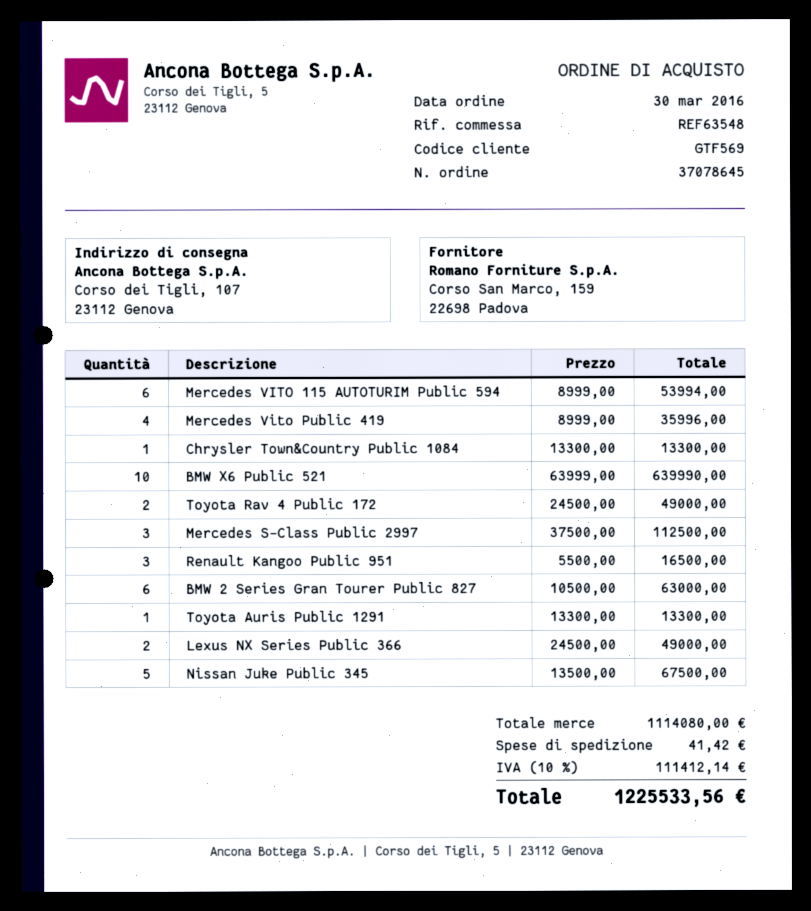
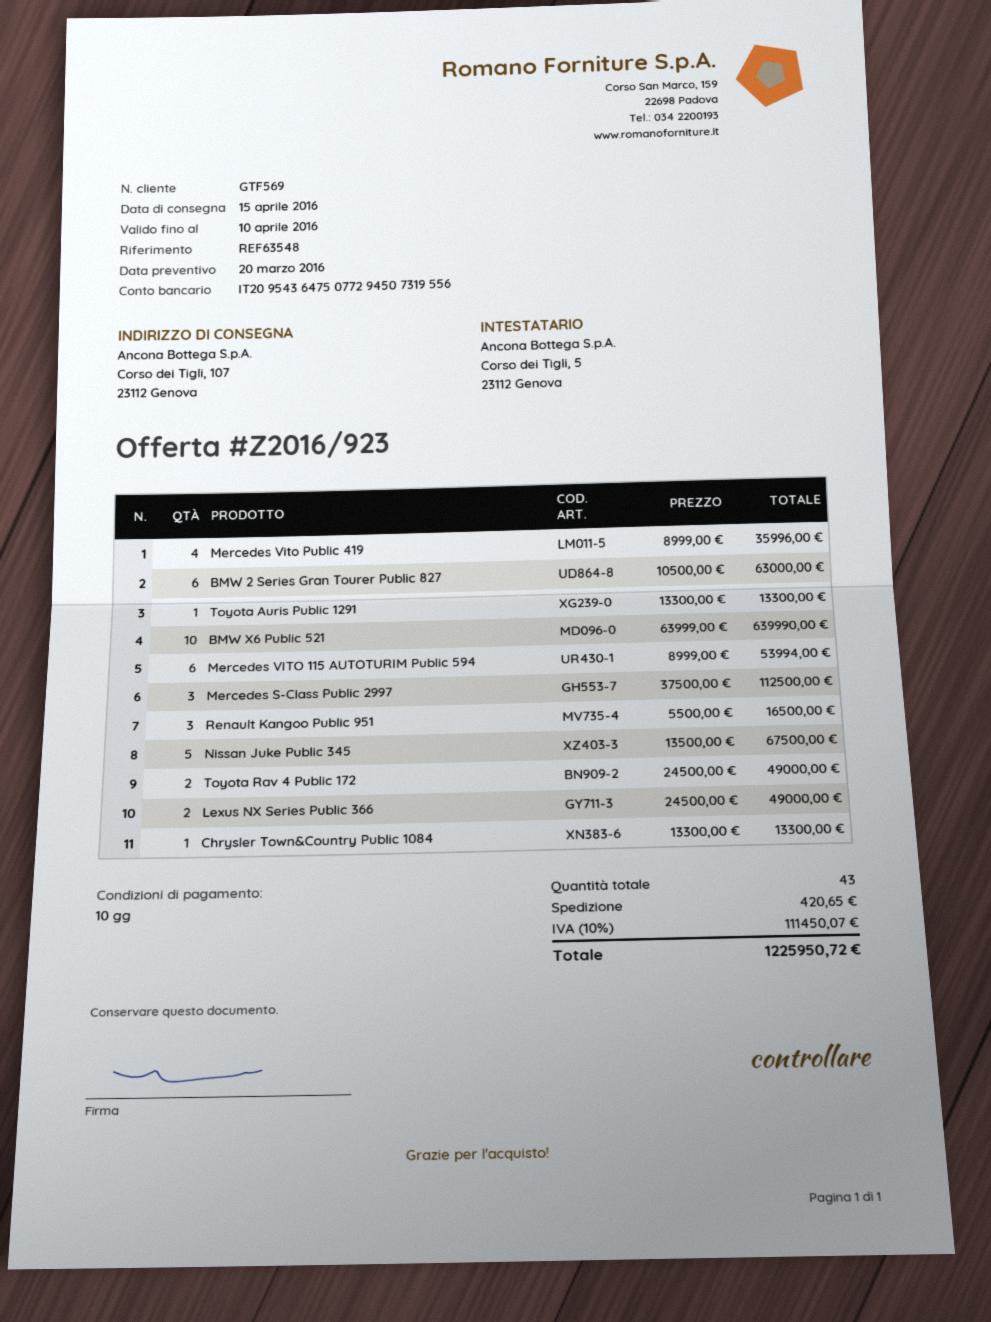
shipping: 41.42 -> 420.65
tax: 10% = 111412.14 -> 10% = 111450.07
total: 1225533.56 -> 1225950.72

